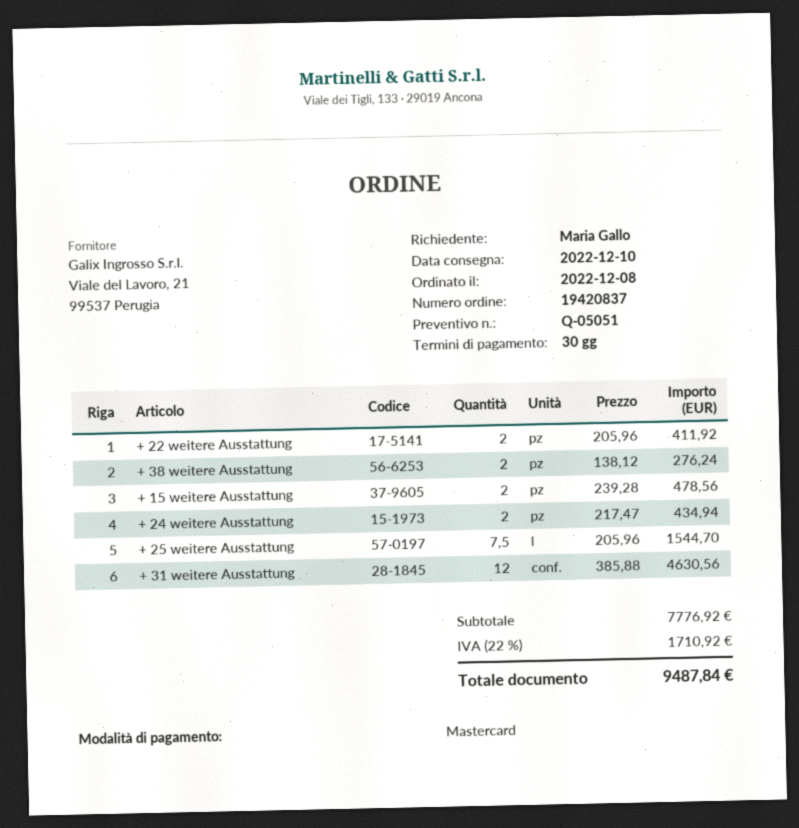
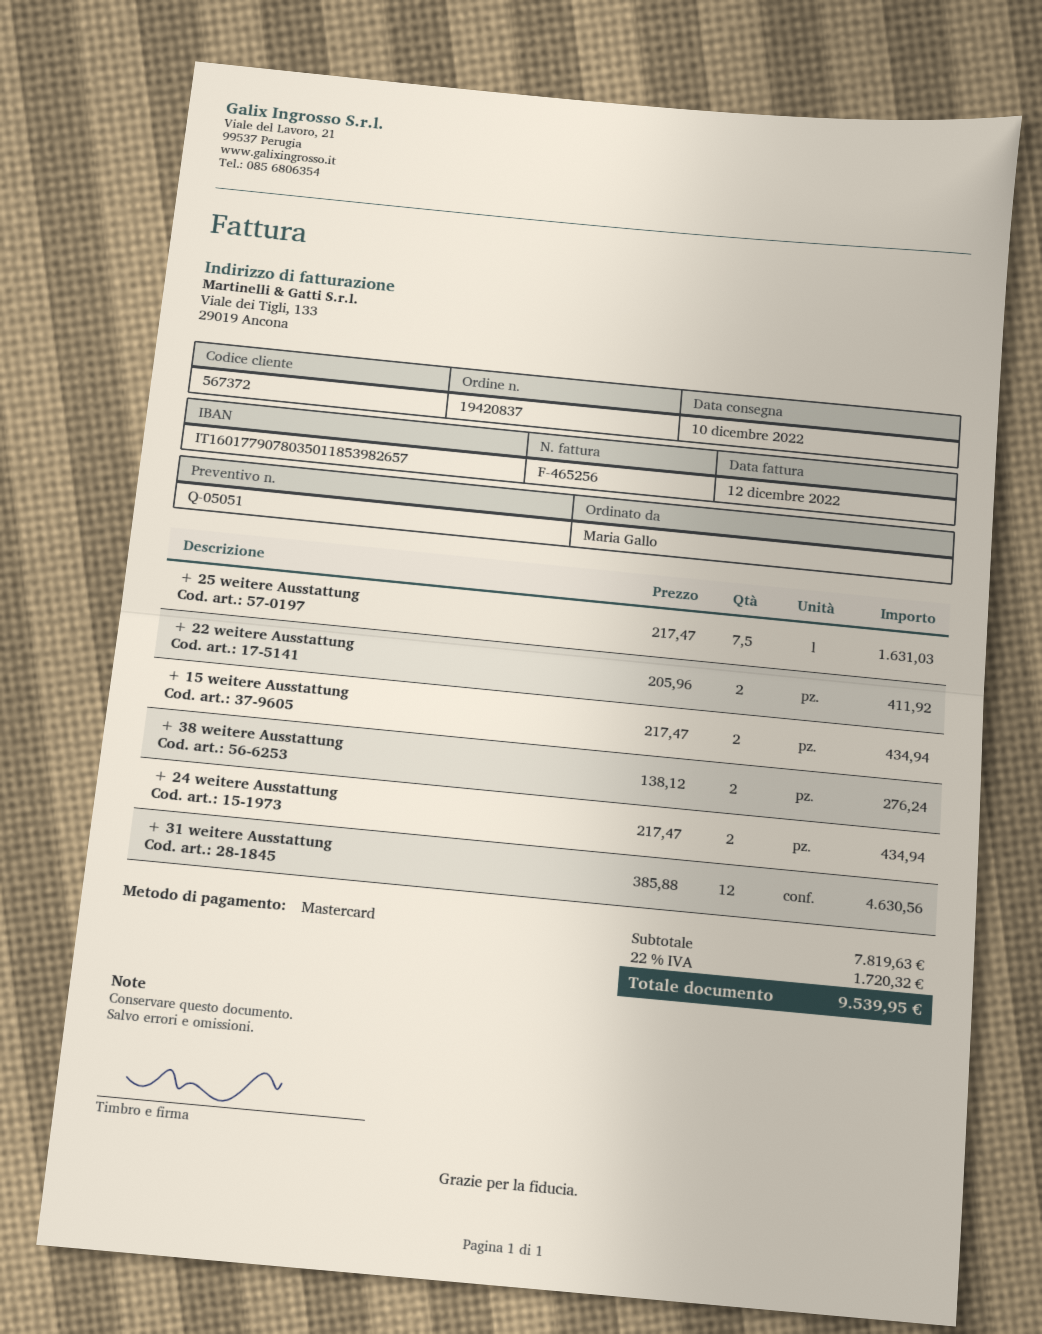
+ 15 weitere Ausstattung: 2 x 239.28 = 478.56 -> 2 x 217.47 = 434.94
+ 25 weitere Ausstattung: 7.5 x 205.96 = 1544.70 -> 7.5 x 217.47 = 1631.03
subtotal: 7776.92 -> 7819.63
tax: 22% = 1710.92 -> 22% = 1720.32
total: 9487.84 -> 9539.95

